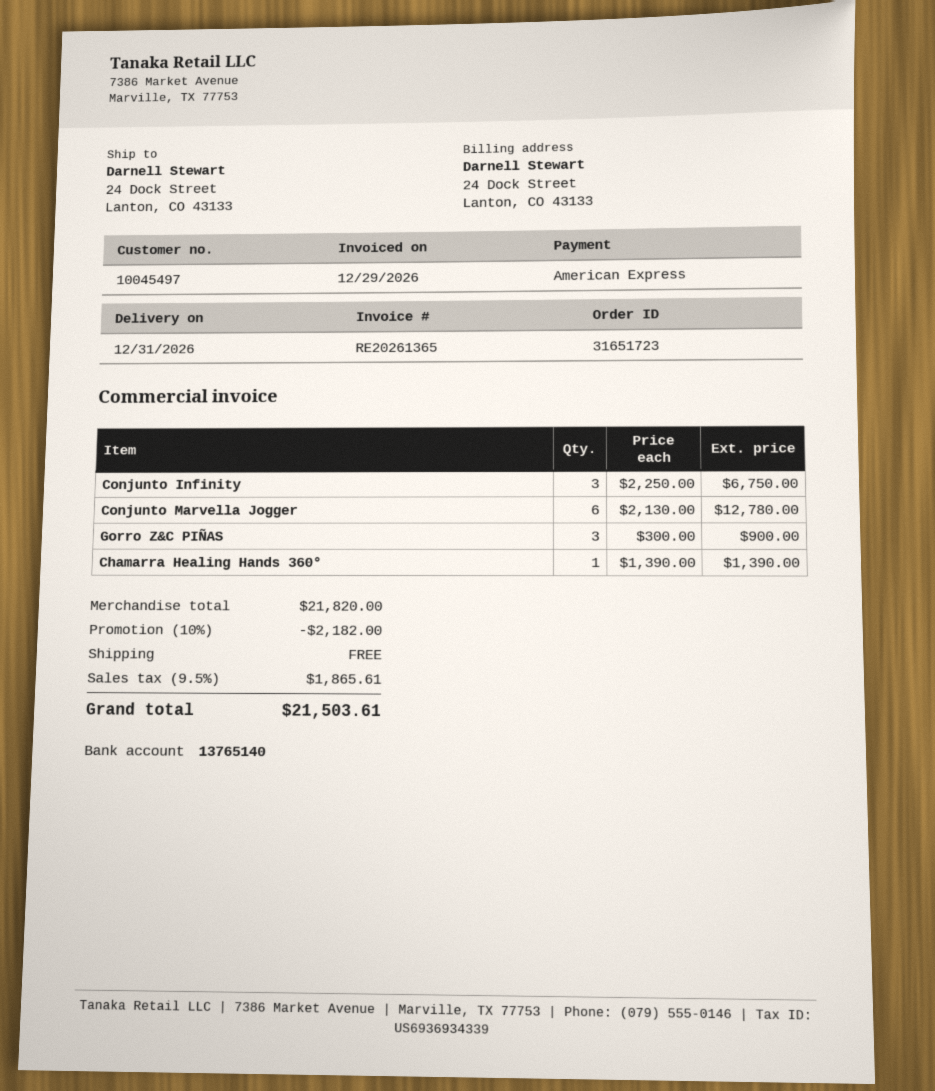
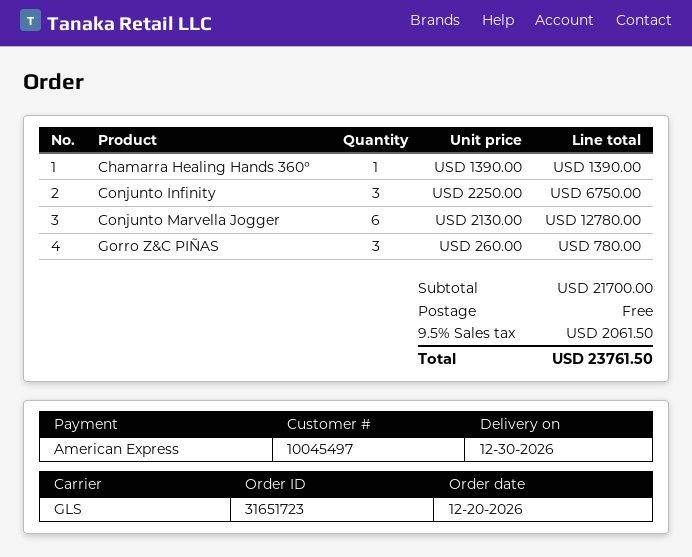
delivery date: 2026-12-31 -> 2026-12-30
Gorro Z&C PIÑAS: 3 x 300.00 = 900.00 -> 3 x 260.00 = 780.00
subtotal: 21820.00 -> 21700.00
discount: 10% = 2182.00 -> none
tax: 9.5% = 1865.61 -> 9.5% = 2061.50
total: 21503.61 -> 23761.50

